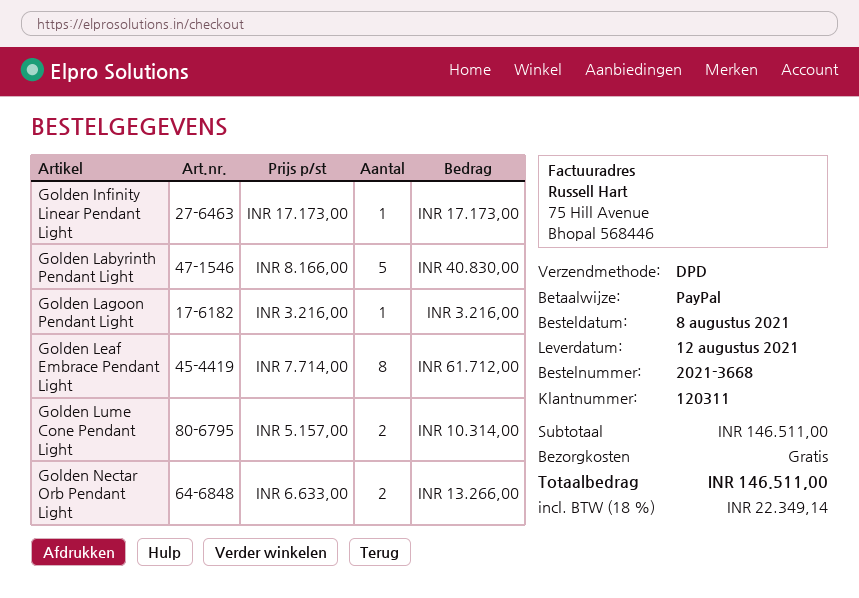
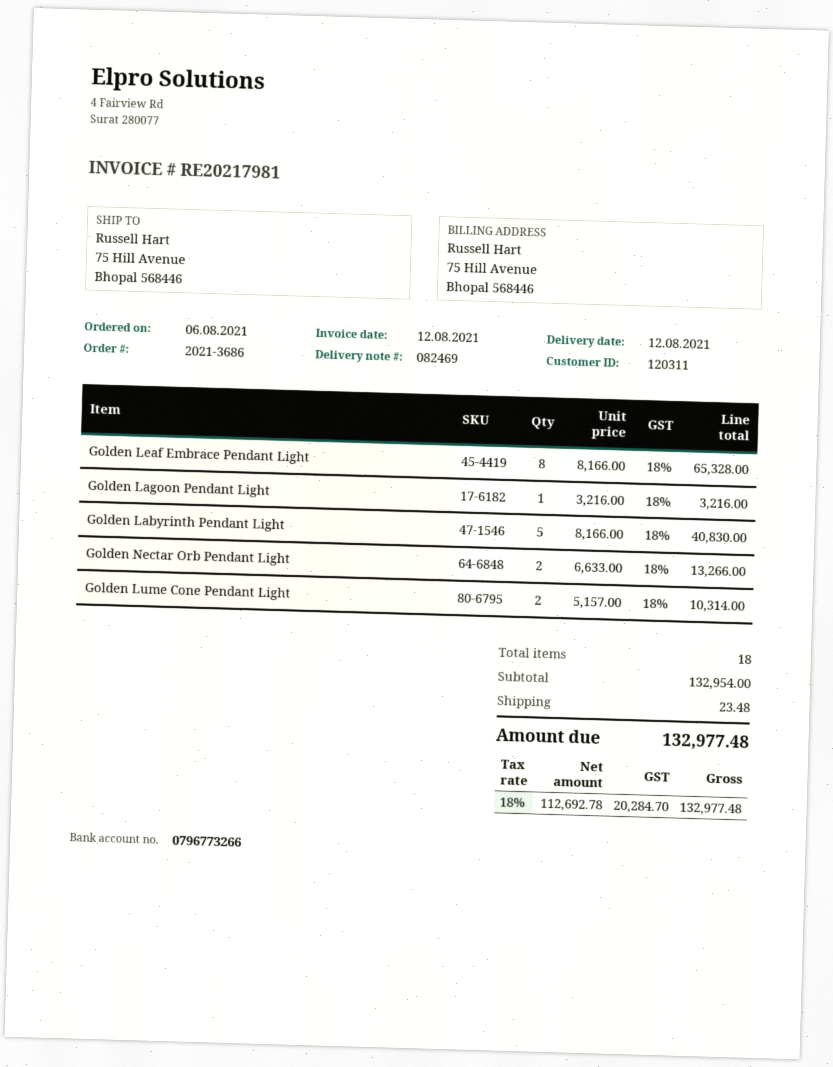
order number: 2021-3668 -> 2021-3686
order date: 2021-08-08 -> 2021-08-06
Golden Infinity Linear Pendant Light: 1 x 17173.00 = 17173.00 -> none
Golden Leaf Embrace Pendant Light: 8 x 7714.00 = 61712.00 -> 8 x 8166.00 = 65328.00
subtotal: 146511.00 -> 132954.00
shipping: 0.00 -> 23.48
tax: 18% = 22349.14 -> 18% = 20284.70
total: 146511.00 -> 132977.48

